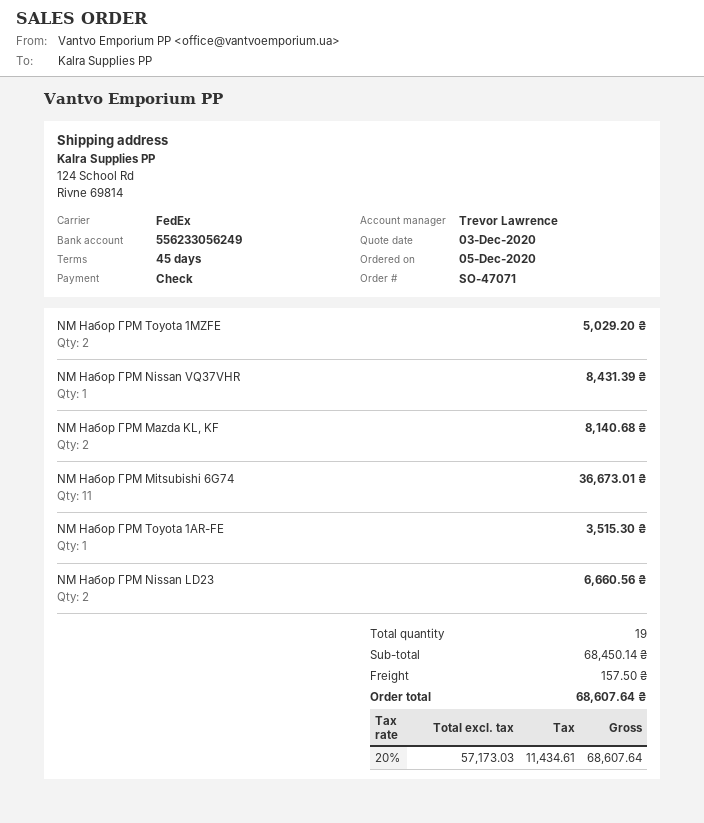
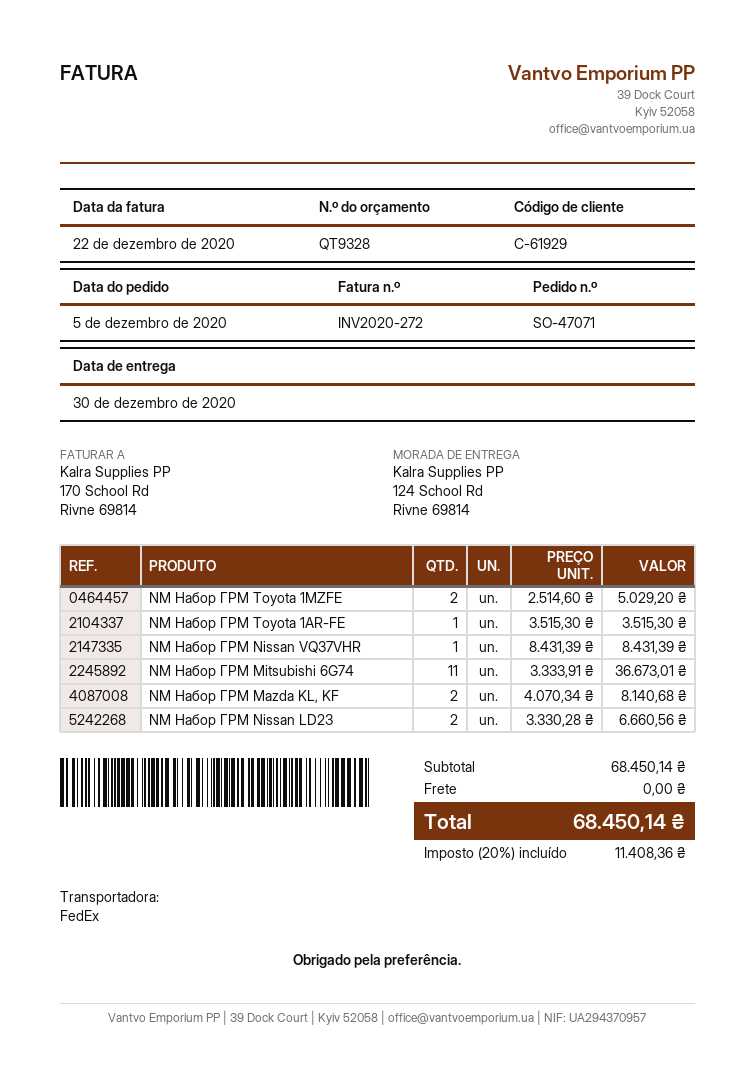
shipping: 157.50 -> 0.00
tax: 20% = 11434.61 -> 20% = 11408.36
total: 68607.64 -> 68450.14

